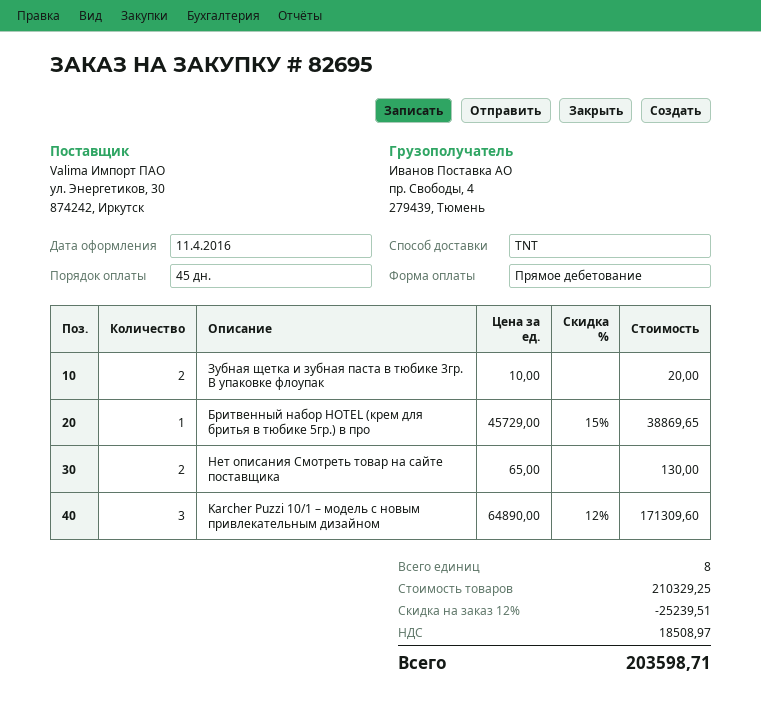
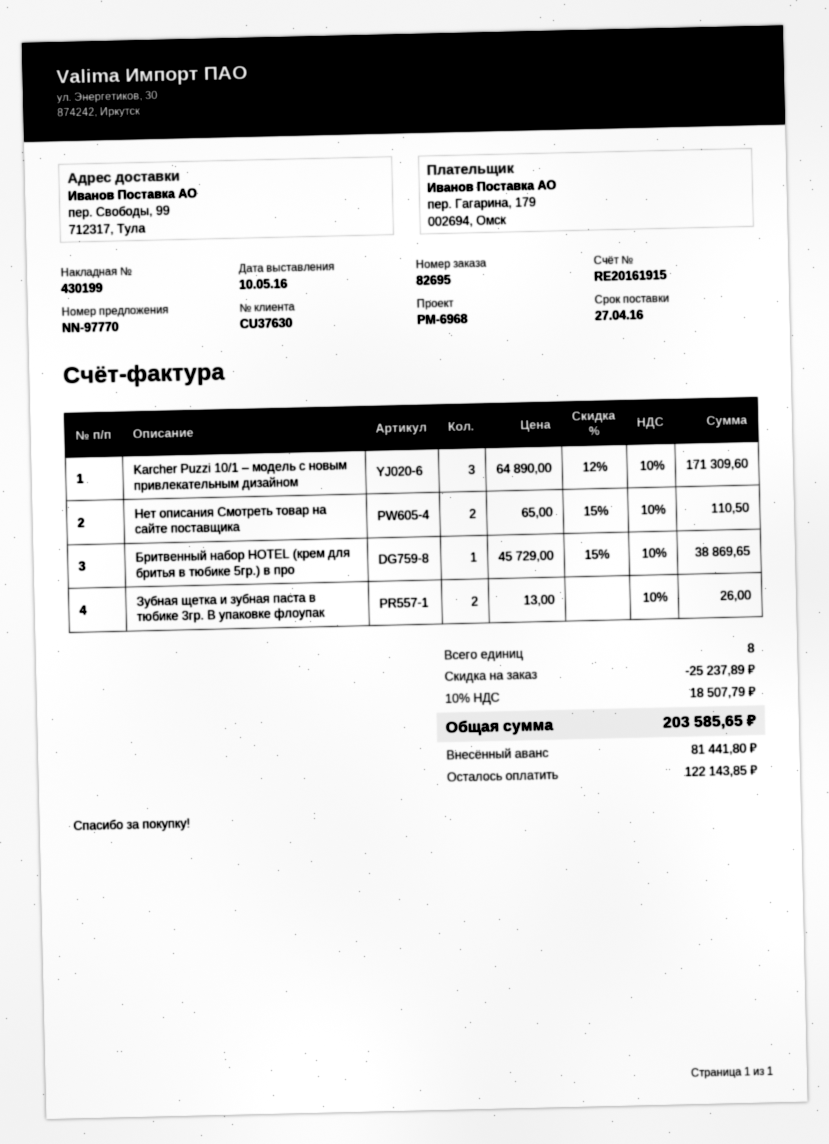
ship to: пр. Свободы, 4, 279439, Тюмень -> пер. Свободы, 99, 712317, Тула
Зубная щетка и зубная паста в тюбике 3гр. В упаковке флоупак: 2 x 10.00 = 20.00 -> 2 x 13.00 = 26.00
Нет описания Смотреть товар на сайте поставщика: 2 x 65.00 = 130.00 -> 2 x 65.00 - 15% = 110.50
discount: 25239.51 -> 25237.89
tax: 18508.97 -> 18507.79
total: 203598.71 -> 203585.65

